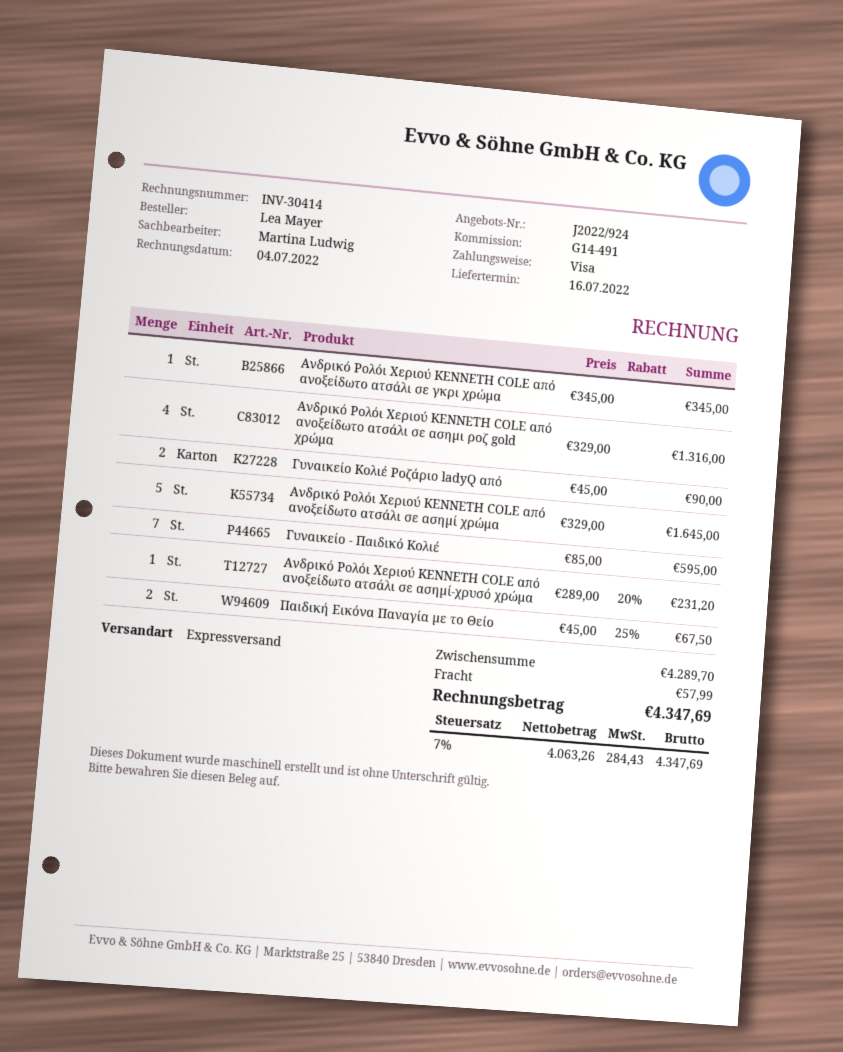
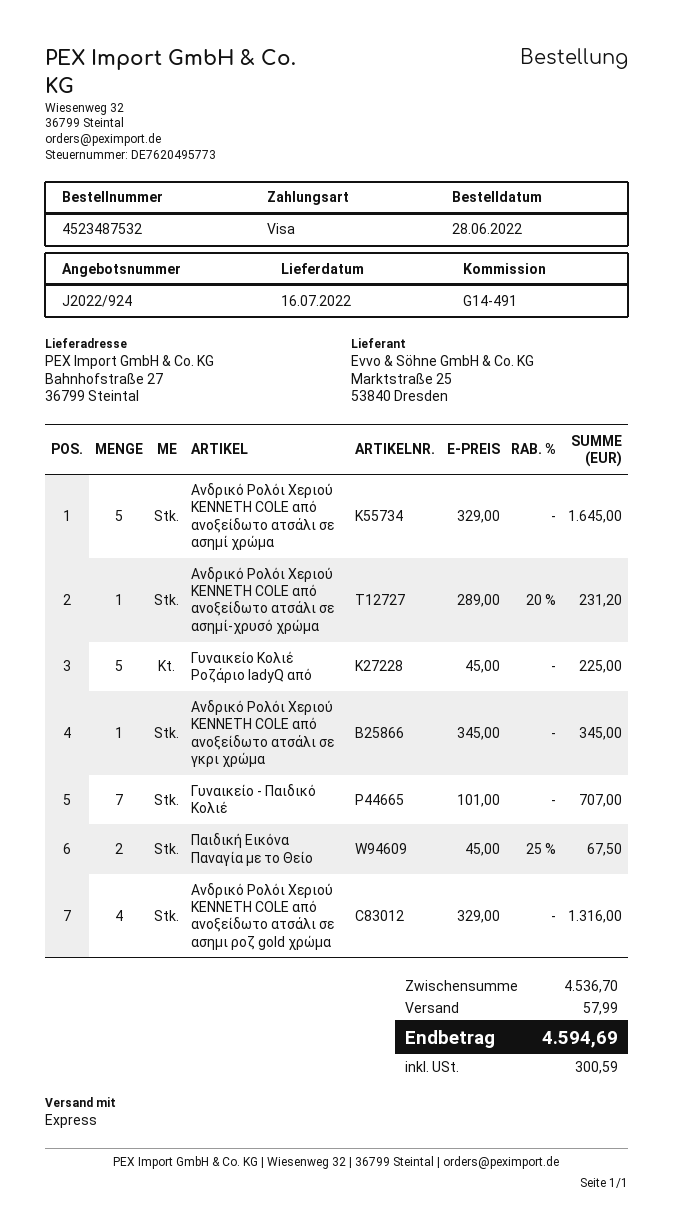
Γυναικείο Κολιέ Ροζάριο ladyQ από: 2 x 45.00 = 90.00 -> 5 x 45.00 = 225.00
Γυναικείο - Παιδικό Κολιέ: 7 x 85.00 = 595.00 -> 7 x 101.00 = 707.00
subtotal: 4289.70 -> 4536.70
tax: 284.43 -> 300.59
total: 4347.69 -> 4594.69

